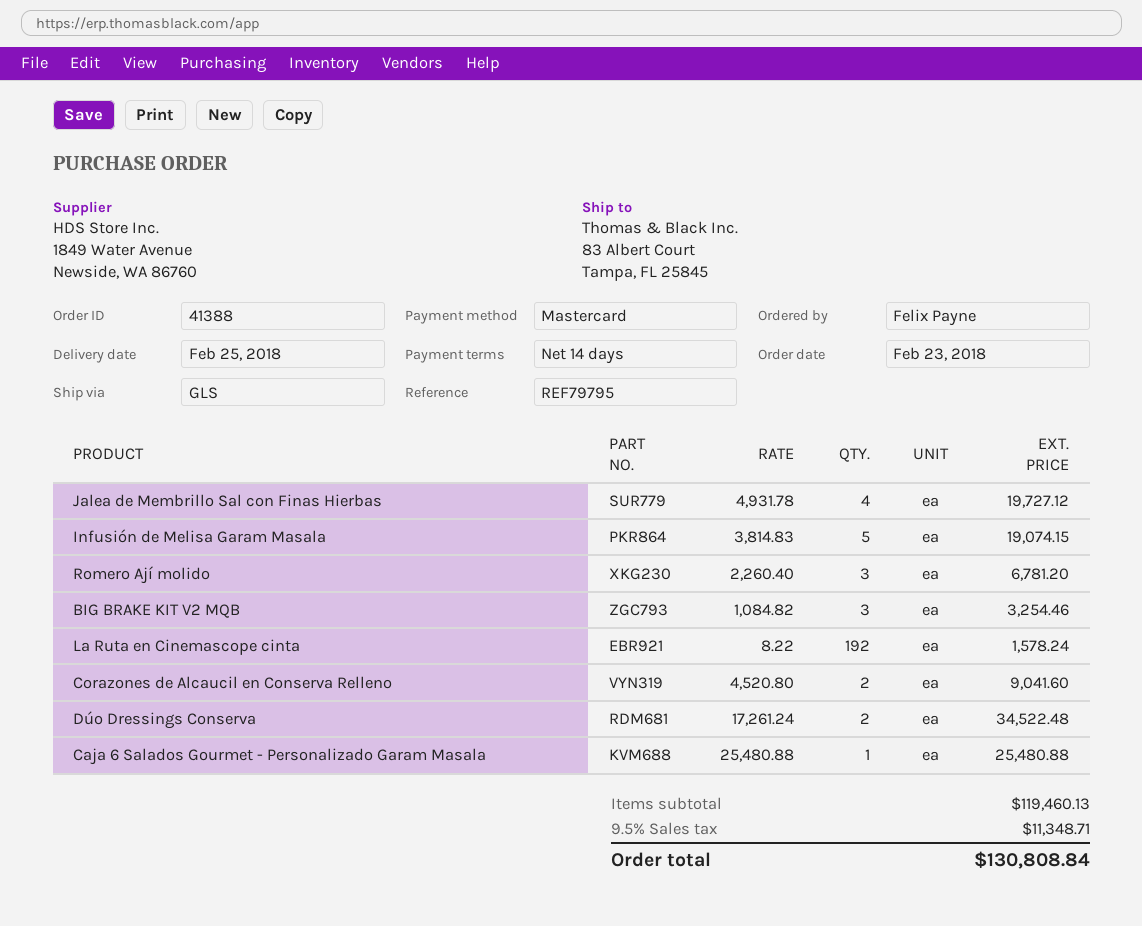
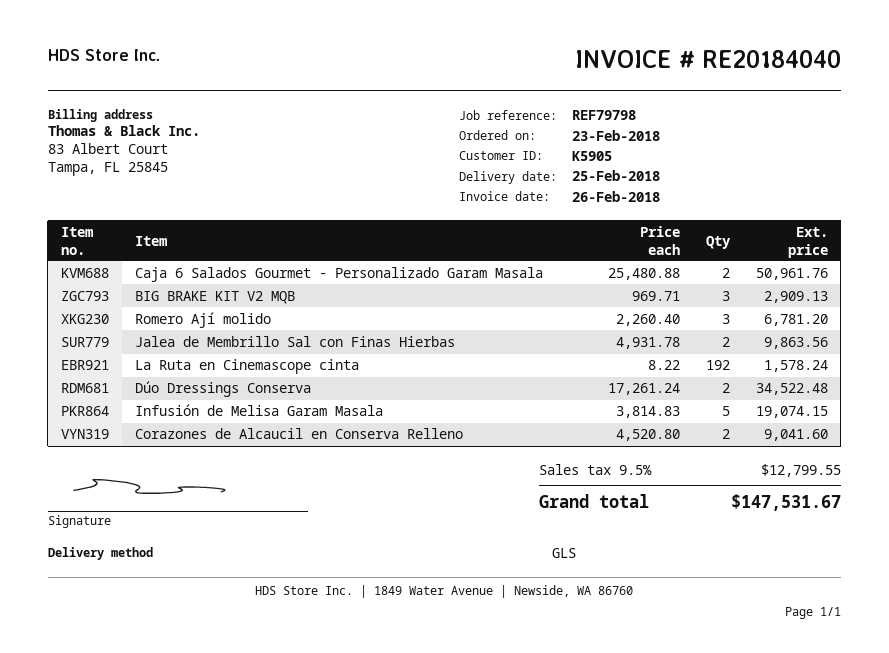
reference: REF79795 -> REF79798
Jalea de Membrillo Sal con Finas Hierbas: 4 x 4931.78 = 19727.12 -> 2 x 4931.78 = 9863.56
BIG BRAKE KIT V2 MQB: 3 x 1084.82 = 3254.46 -> 3 x 969.71 = 2909.13
Caja 6 Salados Gourmet - Personalizado Garam Masala: 1 x 25480.88 = 25480.88 -> 2 x 25480.88 = 50961.76
tax: 9.5% = 11348.71 -> 9.5% = 12799.55
total: 130808.84 -> 147531.67

